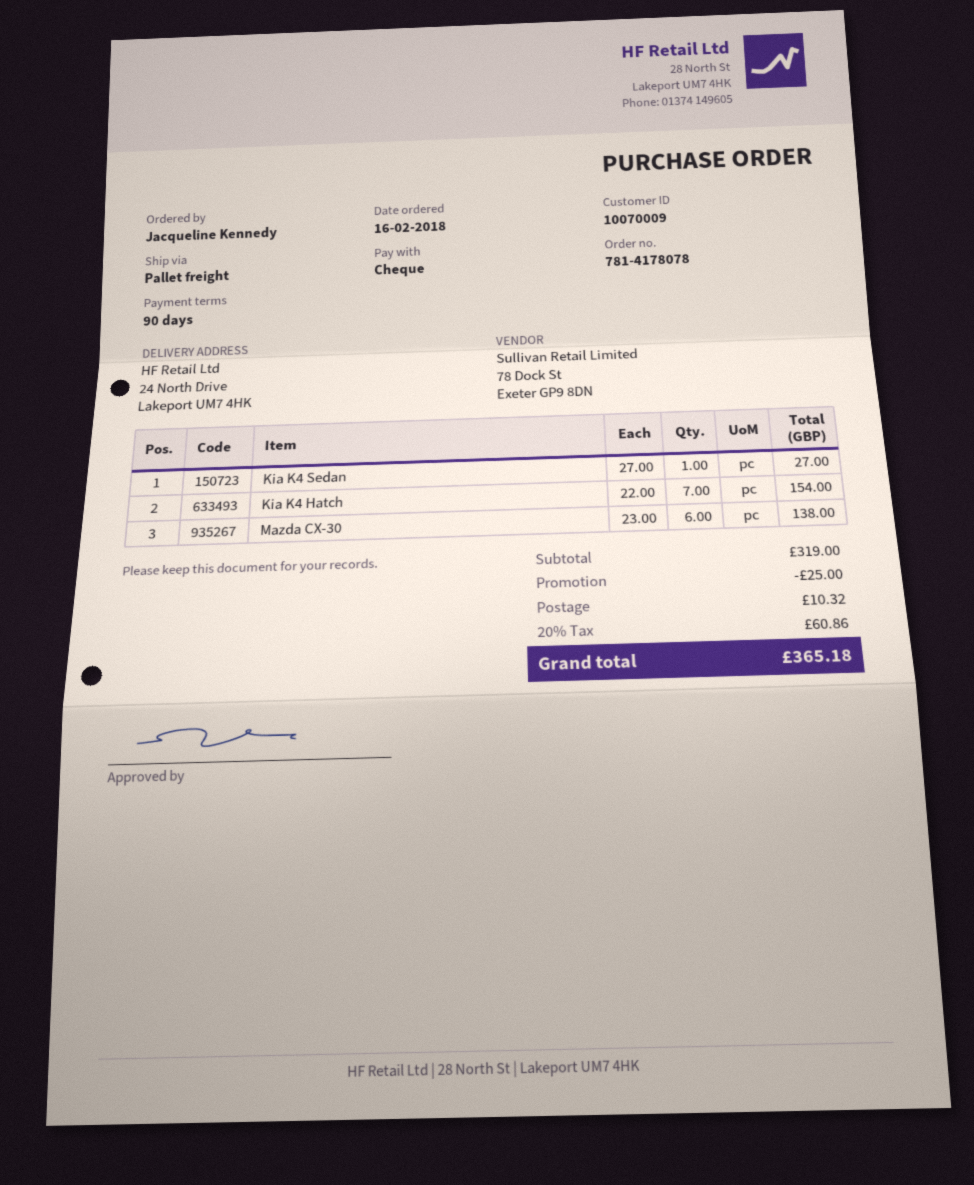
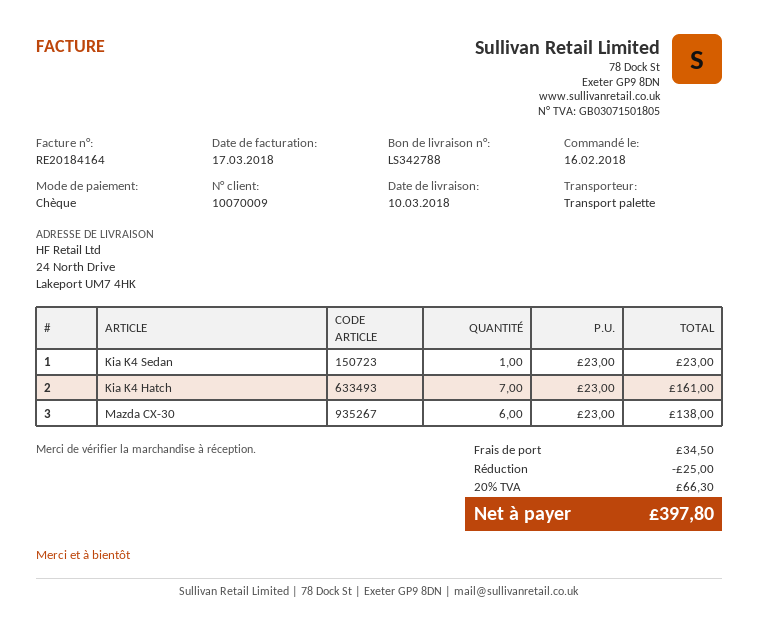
Kia K4 Sedan: 1 x 27.00 = 27.00 -> 1 x 23.00 = 23.00
Kia K4 Hatch: 7 x 22.00 = 154.00 -> 7 x 23.00 = 161.00
shipping: 10.32 -> 34.50
tax: 20% = 60.86 -> 20% = 66.30
total: 365.18 -> 397.80

